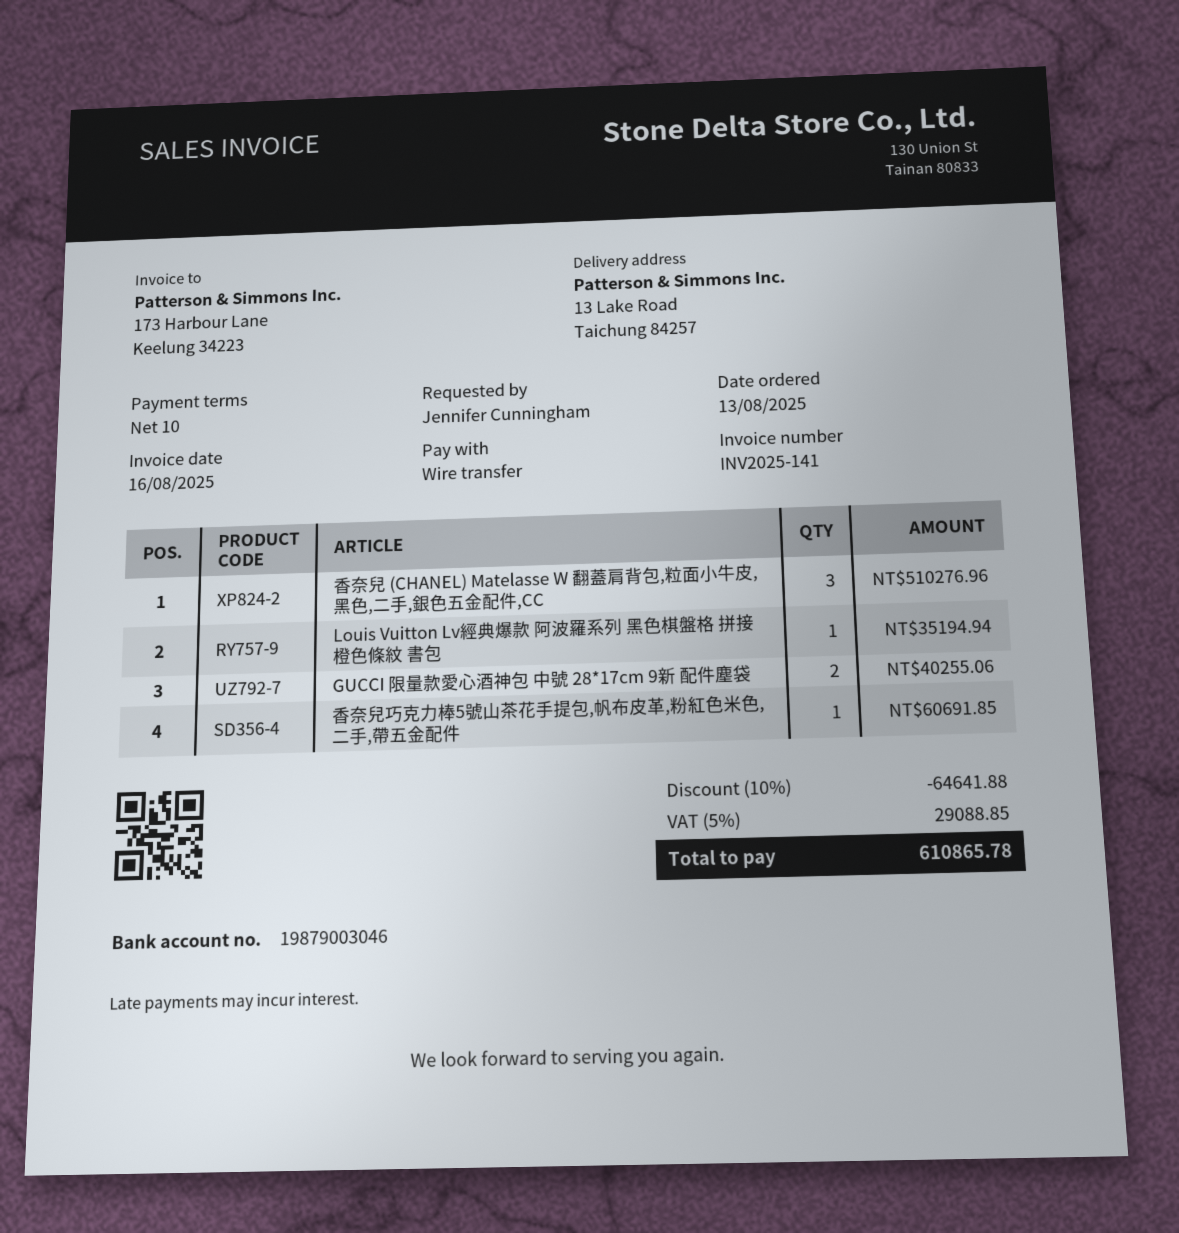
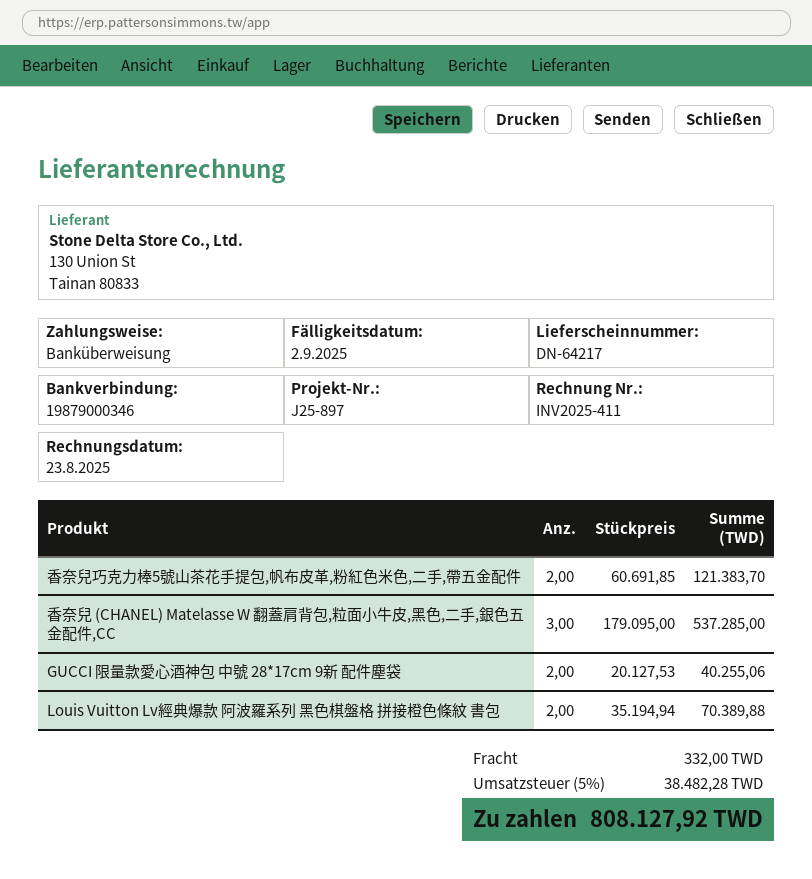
invoice number: INV2025-141 -> INV2025-411
invoice date: 2025-08-16 -> 2025-08-23
bank account: 19879003046 -> 19879000346
香奈兒 (CHANEL) Matelasse W 翻蓋肩背包,粒面小牛皮,黑色,二手,銀色五金配件,CC: 3 for 510276.96 -> 3 for 537285.00
Louis Vuitton Lv經典爆款 阿波羅系列 黑色棋盤格 拼接橙色條紋 書包: 1 for 35194.94 -> 2 for 70389.88
香奈兒巧克力棒5號山茶花手提包,帆布皮革,粉紅色米色,二手,帶五金配件: 1 for 60691.85 -> 2 for 121383.70
discount: 10% = 64641.88 -> none
shipping: none -> 332.00
tax: 5% = 29088.85 -> 5% = 38482.28
total: 610865.78 -> 808127.92

